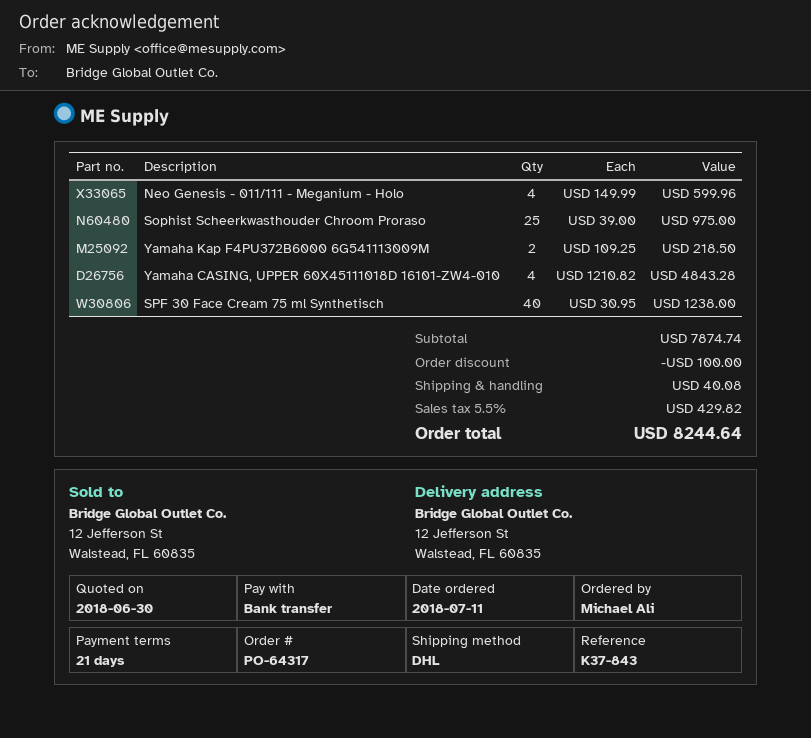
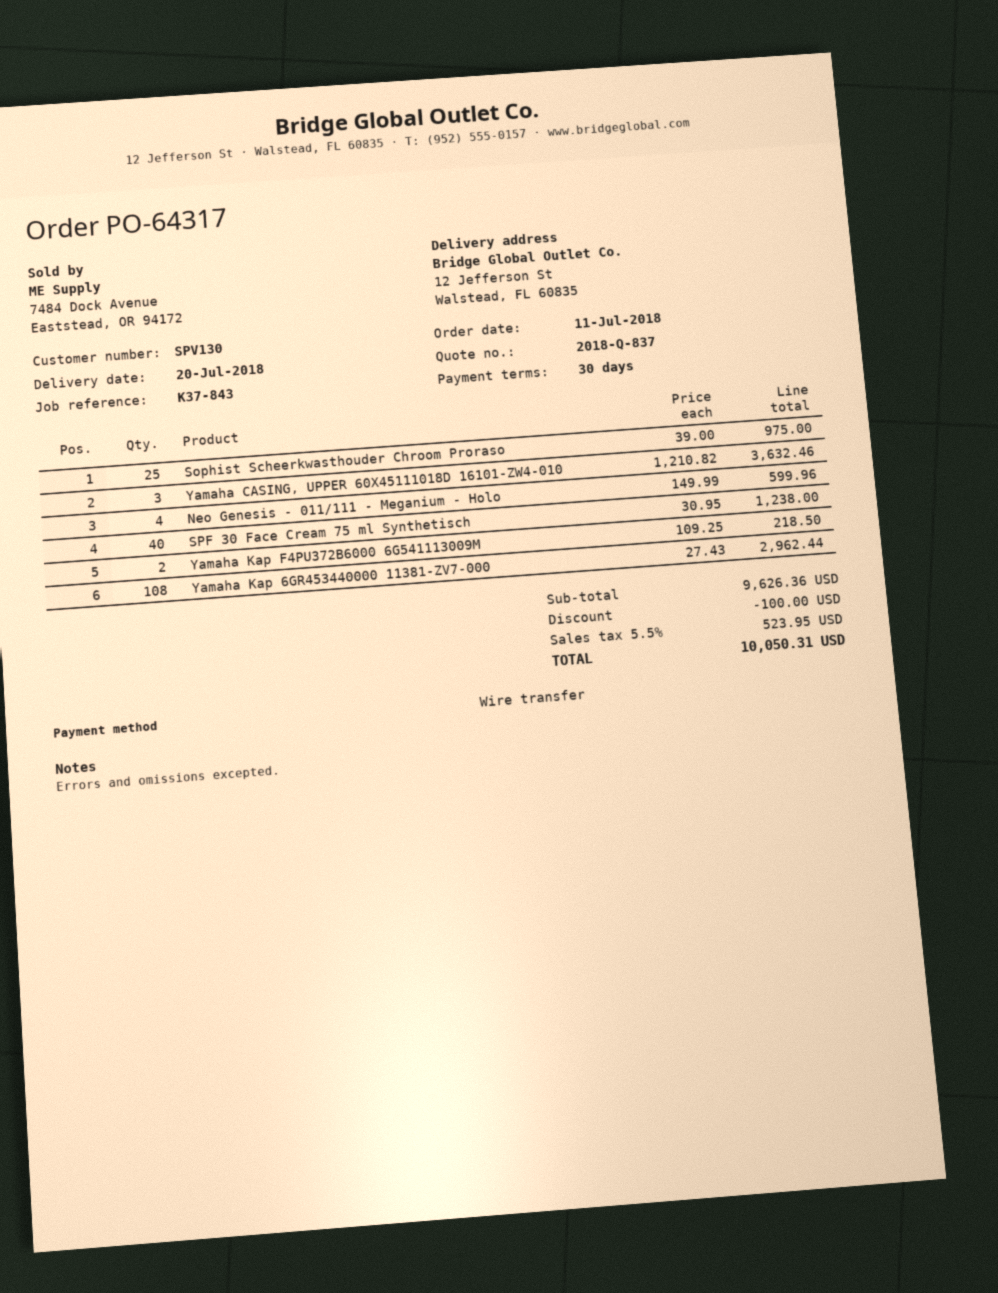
payment terms: 21 days -> 30 days
Yamaha CASING, UPPER 60X45111018D 16101-ZW4-010: 4 x 1210.82 = 4843.28 -> 3 x 1210.82 = 3632.46
Yamaha Kap 6GR453440000 11381-ZV7-000: none -> 108 x 27.43 = 2962.44
subtotal: 7874.74 -> 9626.36
shipping: 40.08 -> none
tax: 5.5% = 429.82 -> 5.5% = 523.95
total: 8244.64 -> 10050.31

